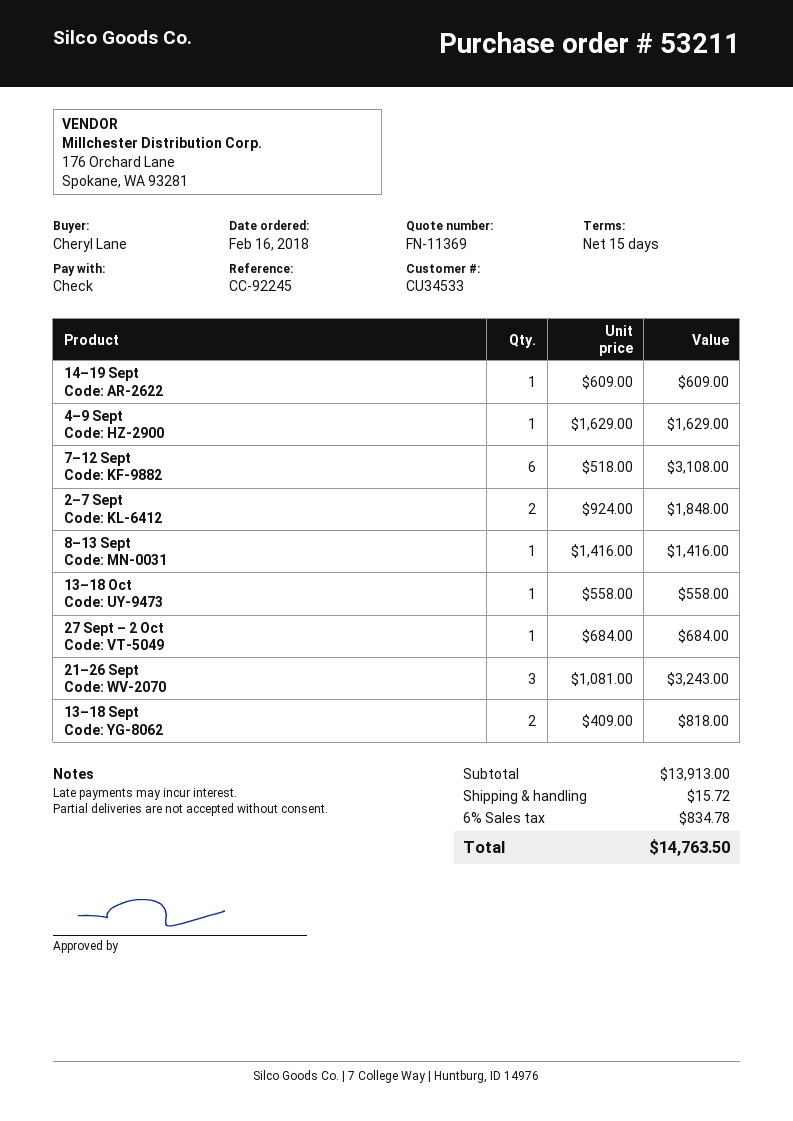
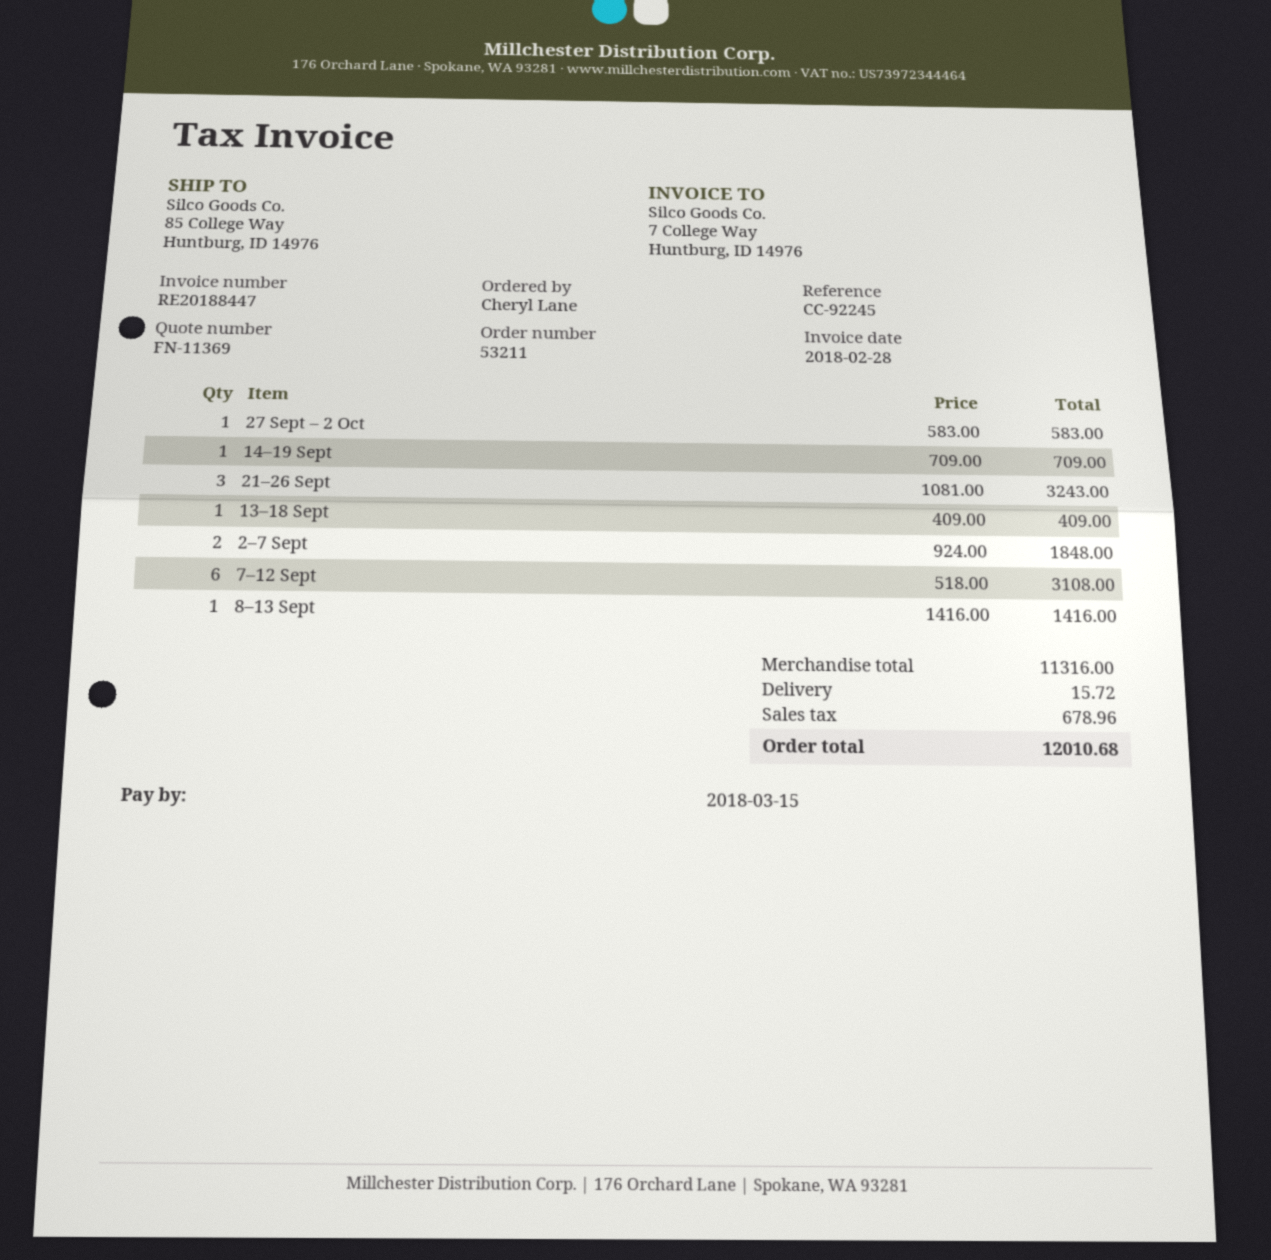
14–19 Sept: 1 x 609.00 = 609.00 -> 1 x 709.00 = 709.00
4–9 Sept: 1 x 1629.00 = 1629.00 -> none
13–18 Oct: 1 x 558.00 = 558.00 -> none
27 Sept – 2 Oct: 1 x 684.00 = 684.00 -> 1 x 583.00 = 583.00
13–18 Sept: 2 x 409.00 = 818.00 -> 1 x 409.00 = 409.00
subtotal: 13913.00 -> 11316.00
tax: 834.78 -> 678.96
total: 14763.50 -> 12010.68

